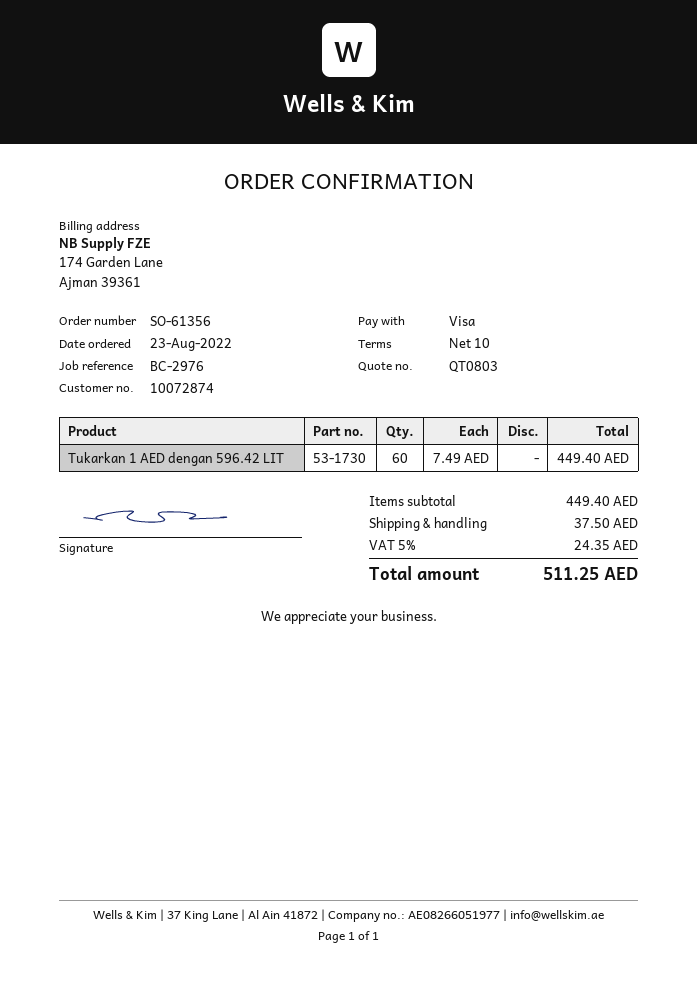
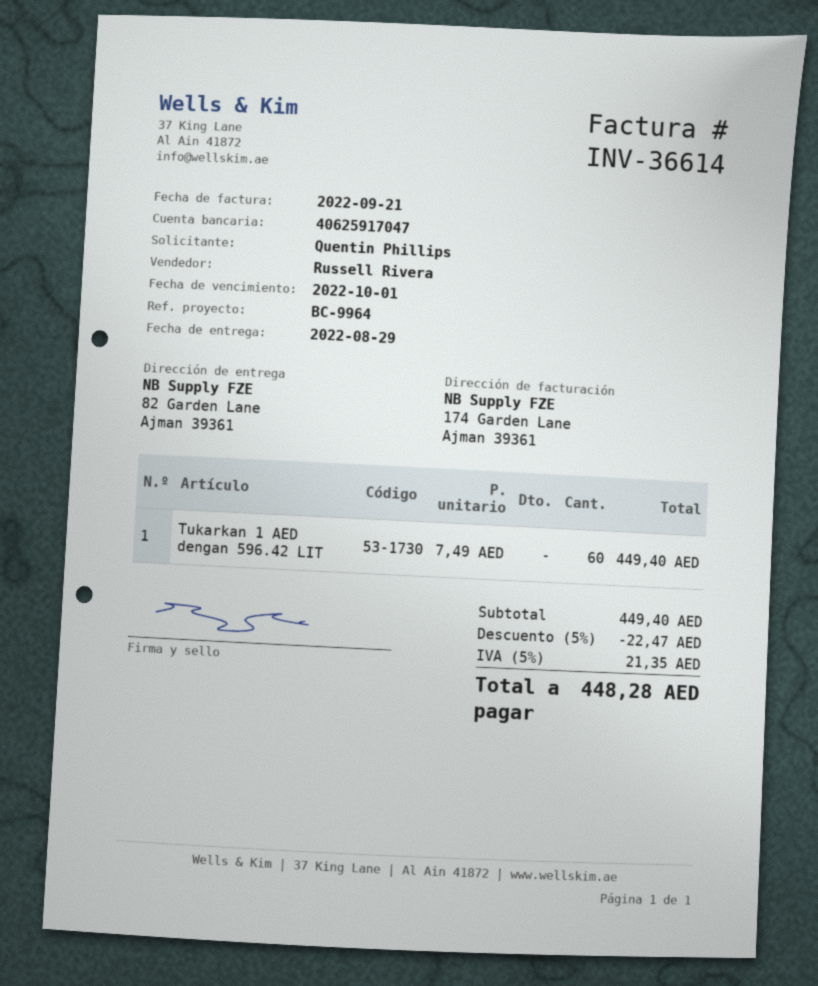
reference: BC-2976 -> BC-9964
discount: none -> 5% = 22.47
shipping: 37.50 -> none
tax: 5% = 24.35 -> 5% = 21.35
total: 511.25 -> 448.28

